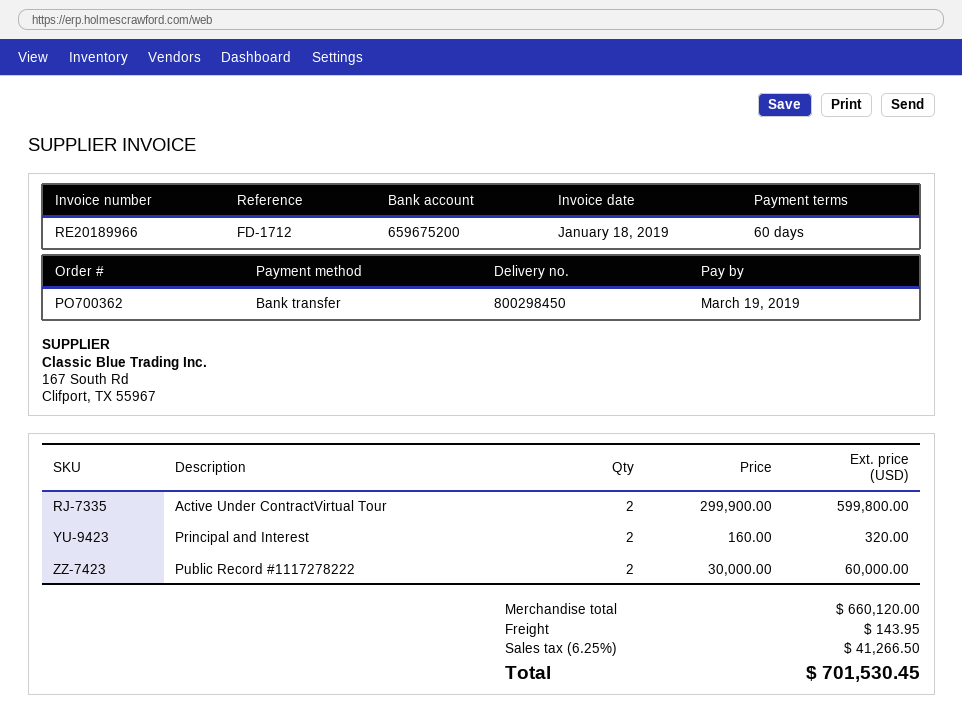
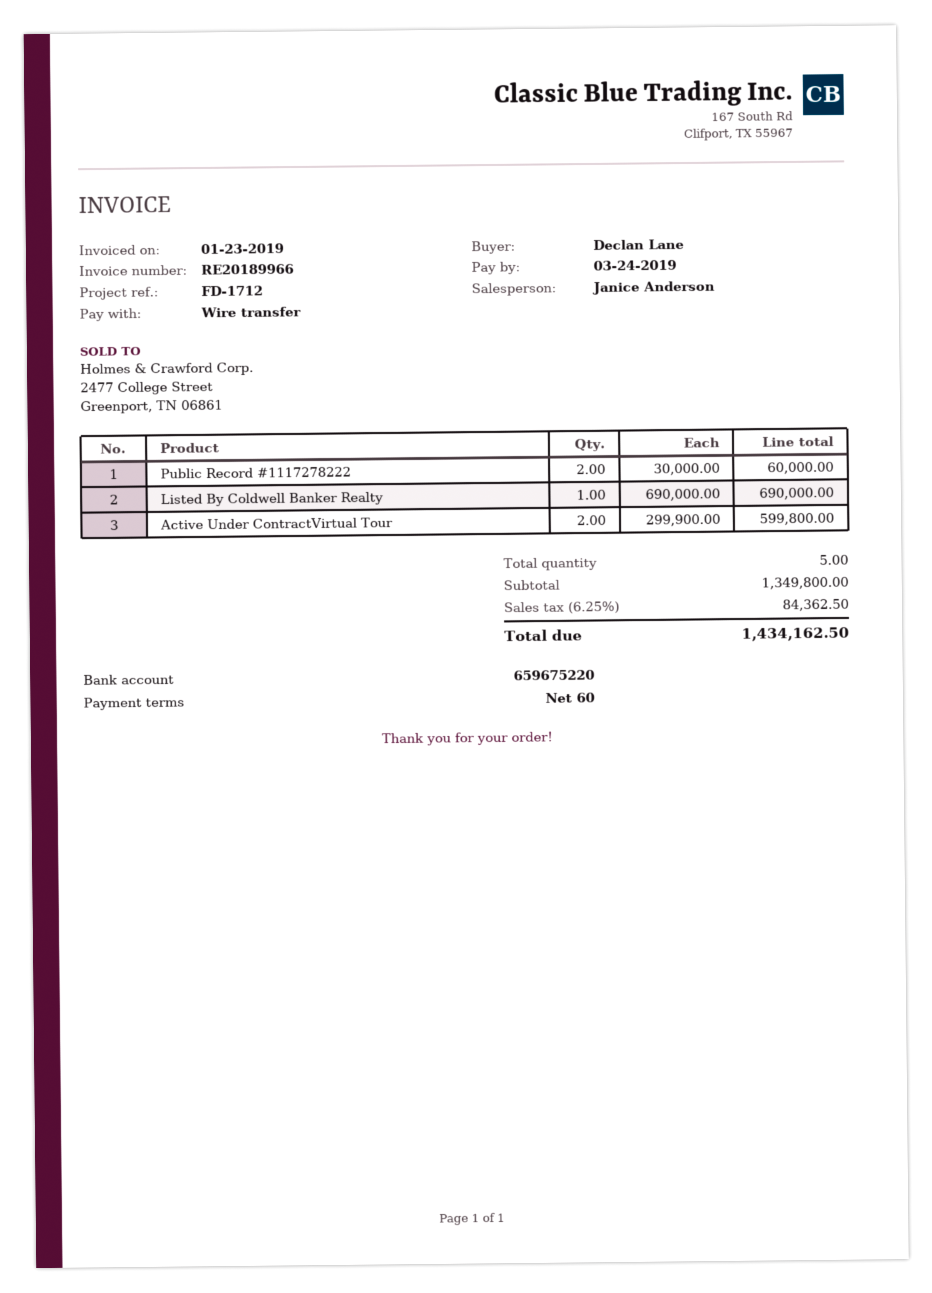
invoice date: 2019-01-18 -> 2019-01-23
due date: 2019-03-19 -> 2019-03-24
bank account: 659675200 -> 659675220
Principal and Interest: 2 x 160.00 = 320.00 -> none
Listed By Coldwell Banker Realty: none -> 1 x 690000.00 = 690000.00
subtotal: 660120.00 -> 1349800.00
shipping: 143.95 -> none
tax: 6.25% = 41266.50 -> 6.25% = 84362.50
total: 701530.45 -> 1434162.50

